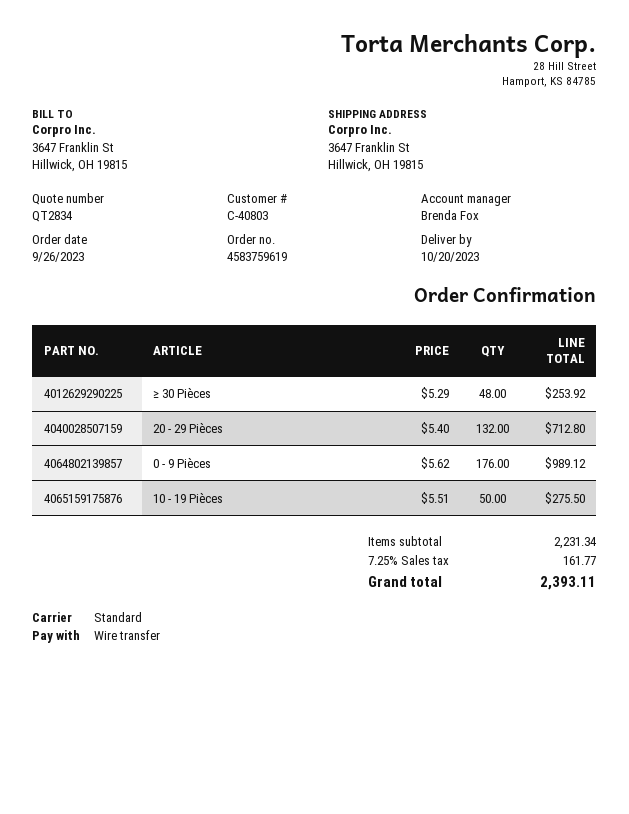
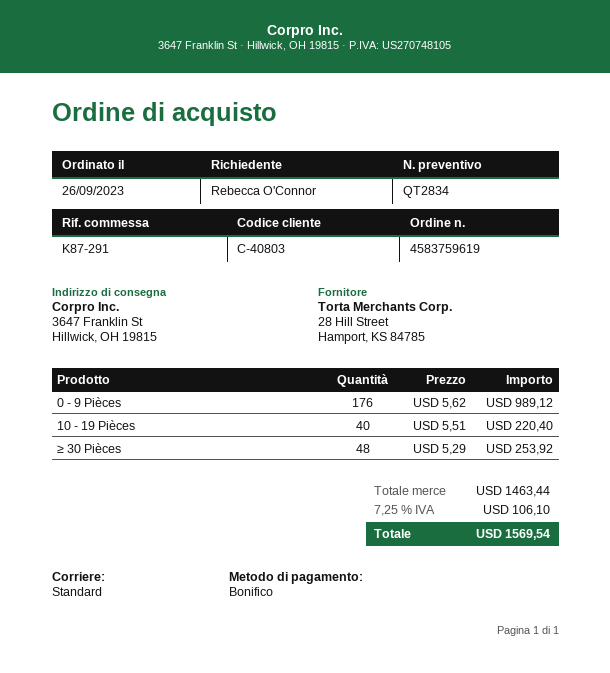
20 - 29 Pièces: 132 x 5.40 = 712.80 -> none
10 - 19 Pièces: 50 x 5.51 = 275.50 -> 40 x 5.51 = 220.40
subtotal: 2231.34 -> 1463.44
tax: 7.25% = 161.77 -> 7.25% = 106.10
total: 2393.11 -> 1569.54

